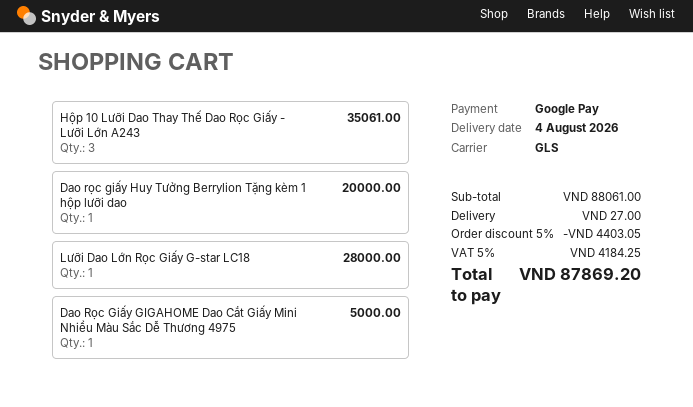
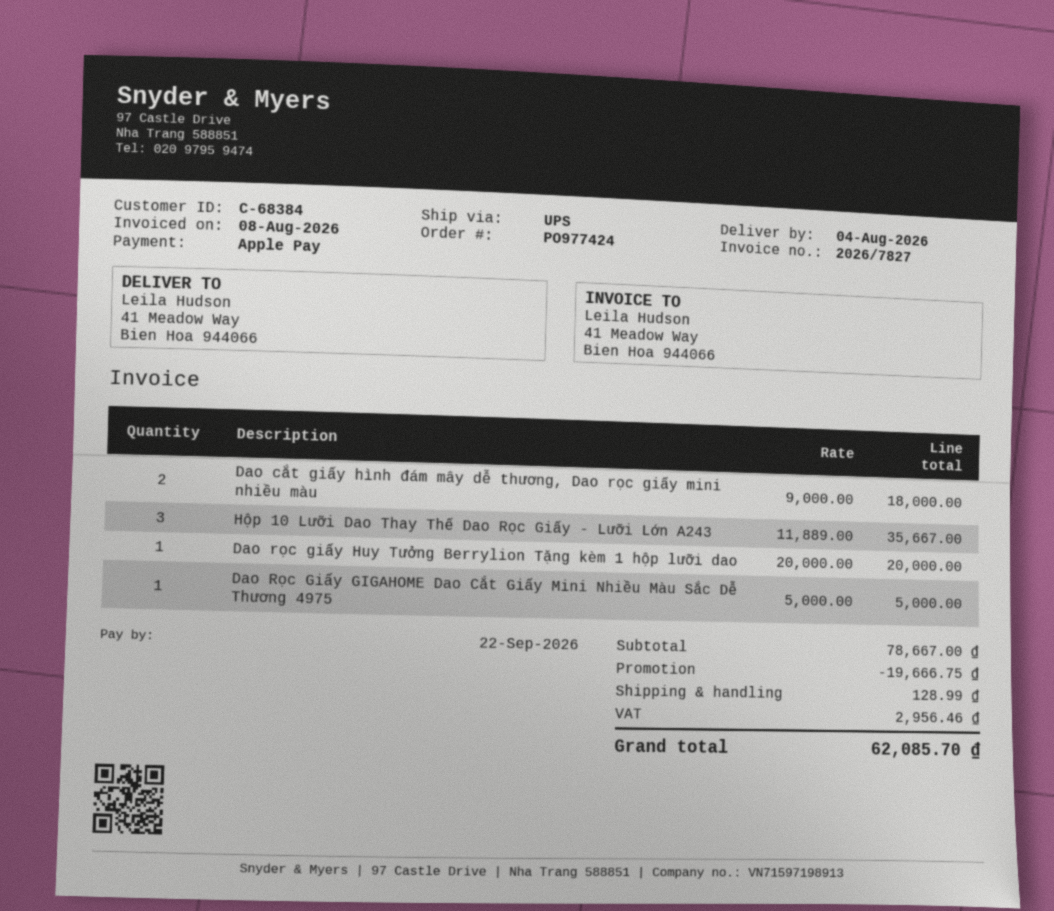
payment method: Google Pay -> Apple Pay
shipping method: GLS -> UPS
Hộp 10 Lưỡi Dao Thay Thế Dao Rọc Giấy - Lưỡi Lớn A243: 3 for 35061.00 -> 3 for 35667.00
Lưỡi Dao Lớn Rọc Giấy G-star LC18: 1 for 28000.00 -> none
Dao cắt giấy hình đám mây dễ thương, Dao rọc giấy mini nhiều màu: none -> 2 for 18000.00
subtotal: 88061.00 -> 78667.00
discount: 4403.05 -> 19666.75
shipping: 27.00 -> 128.99
tax: 4184.25 -> 2956.46
total: 87869.20 -> 62085.70

